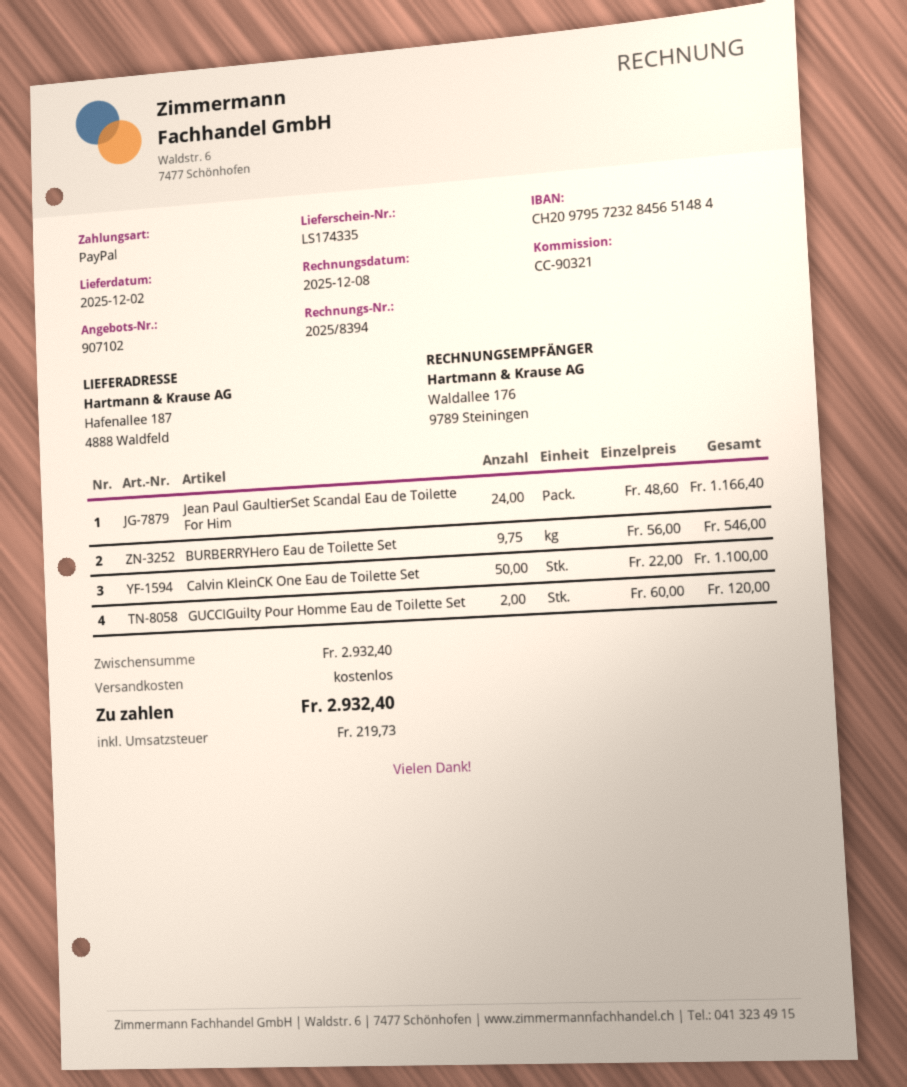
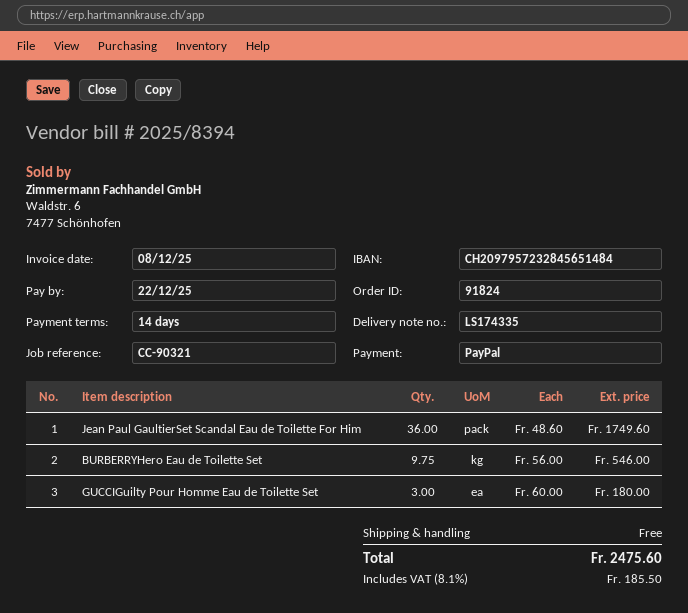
Jean Paul GaultierSet Scandal Eau de Toilette For Him: 24 x 48.60 = 1166.40 -> 36 x 48.60 = 1749.60
Calvin KleinCK One Eau de Toilette Set: 50 x 22.00 = 1100.00 -> none
GUCCIGuilty Pour Homme Eau de Toilette Set: 2 x 60.00 = 120.00 -> 3 x 60.00 = 180.00
tax: 219.73 -> 185.50
total: 2932.40 -> 2475.60

